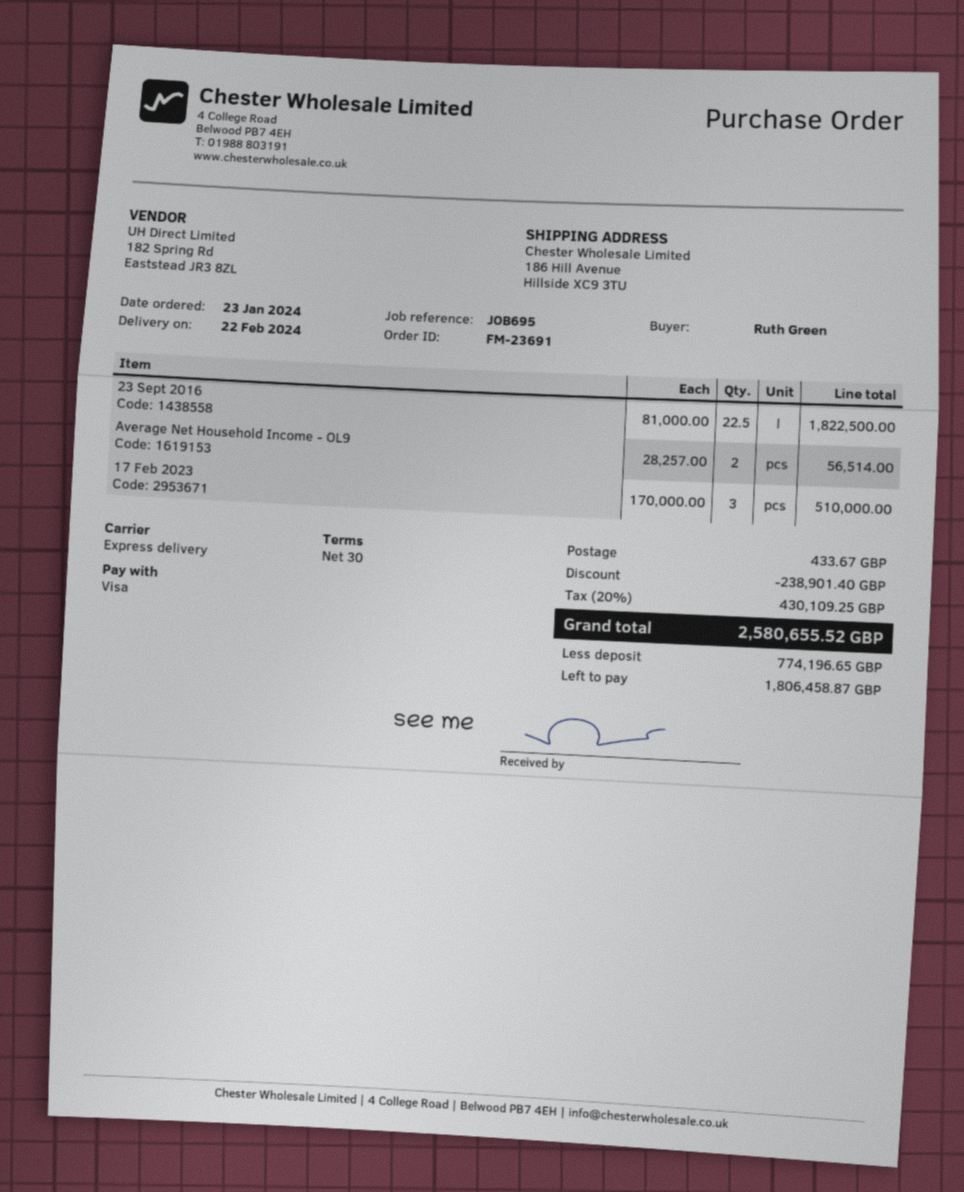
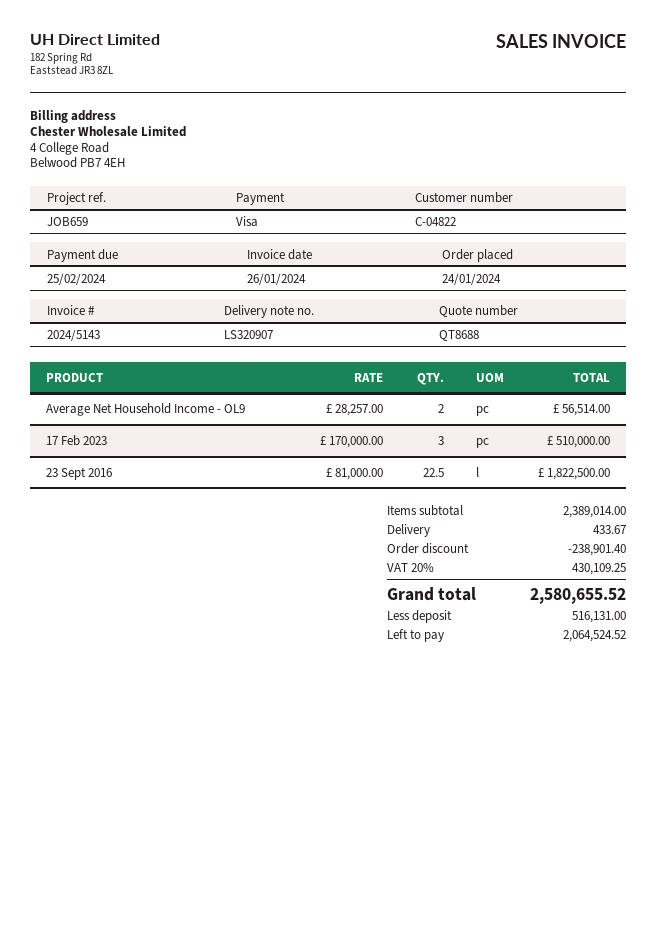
order date: 2024-01-23 -> 2024-01-24
reference: JOB695 -> JOB659
deposit: 774196.65 -> 516131.00
balance: 1806458.87 -> 2064524.52

